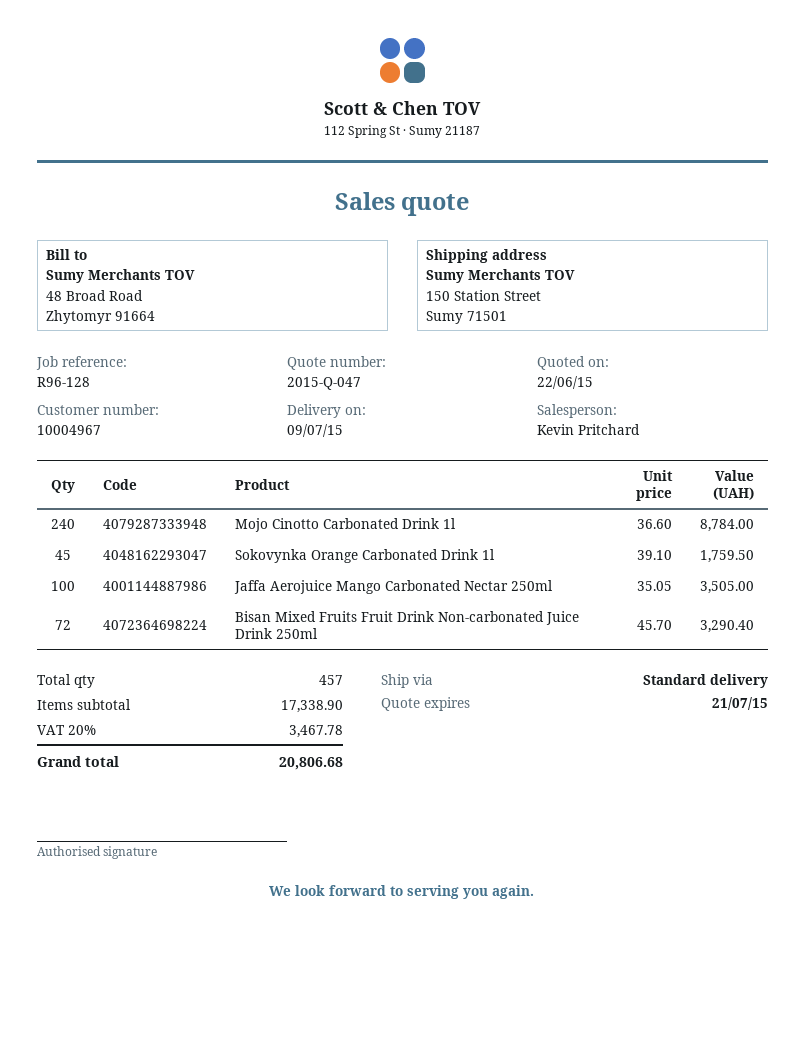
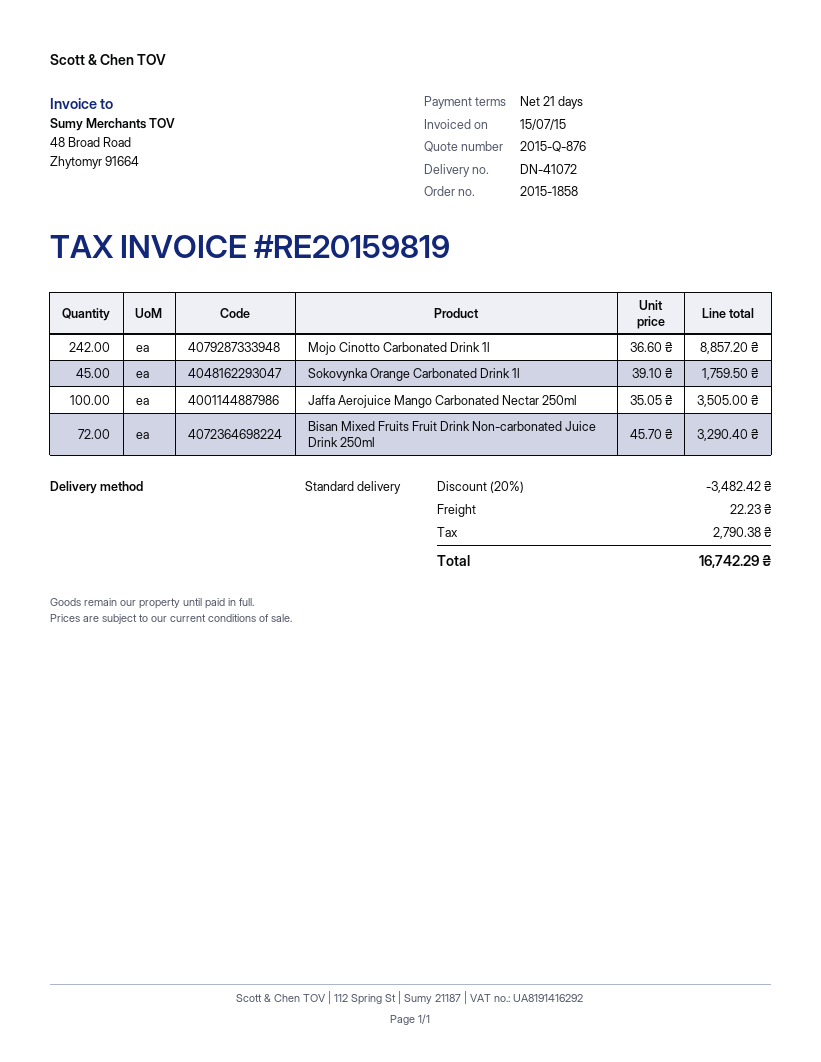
quote number: 2015-Q-047 -> 2015-Q-876
Mojo Cinotto Carbonated Drink 1l: 240 x 36.60 = 8784.00 -> 242 x 36.60 = 8857.20
discount: none -> 20% = 3482.42
shipping: none -> 22.23
tax: 3467.78 -> 2790.38
total: 20806.68 -> 16742.29

